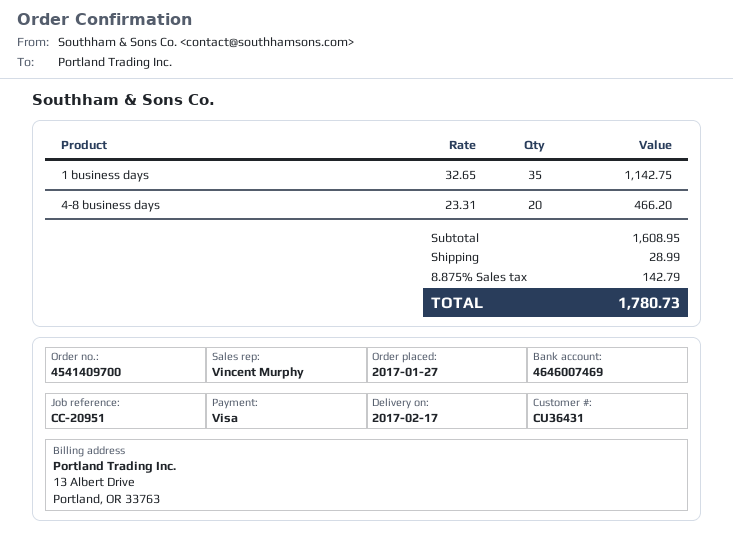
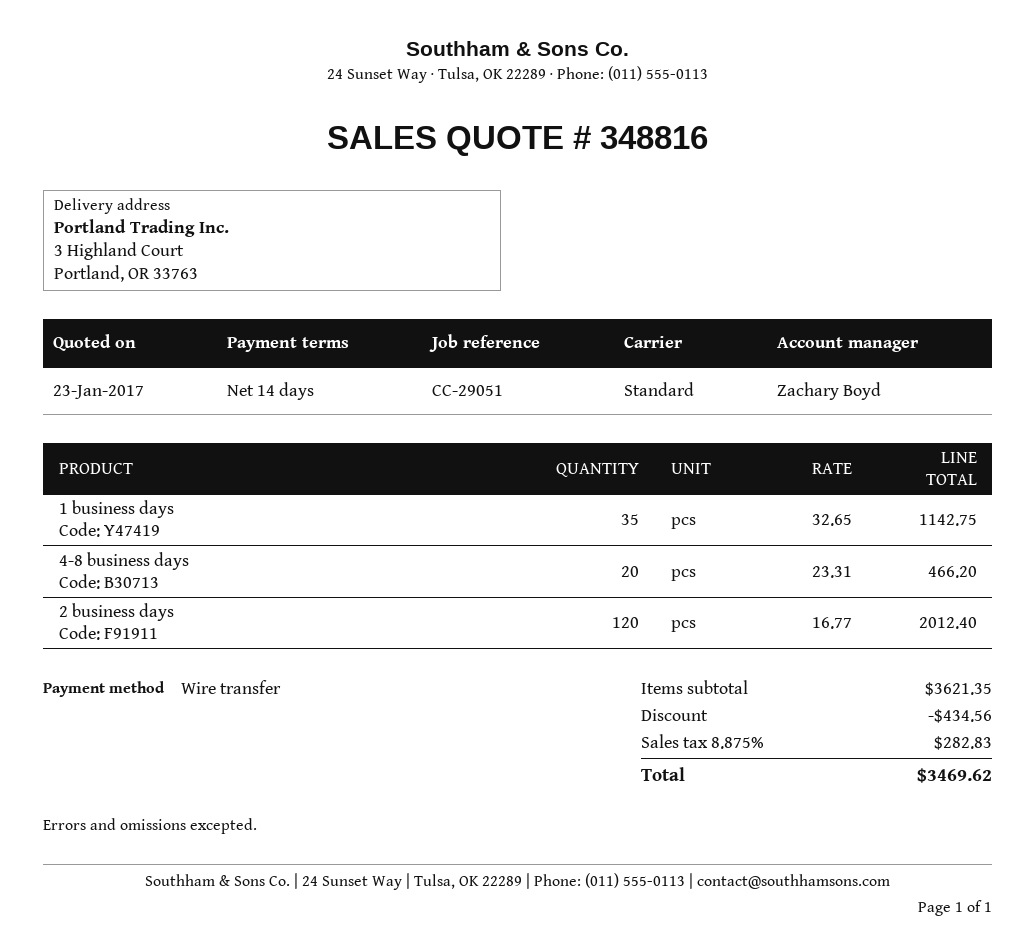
reference: CC-20951 -> CC-29051
sales rep: Vincent Murphy -> Zachary Boyd
payment method: Visa -> bank transfer
2 business days: none -> 120 x 16.77 = 2012.40
subtotal: 1608.95 -> 3621.35
discount: none -> 434.56
shipping: 28.99 -> none
tax: 8.875% = 142.79 -> 8.875% = 282.83
total: 1780.73 -> 3469.62

